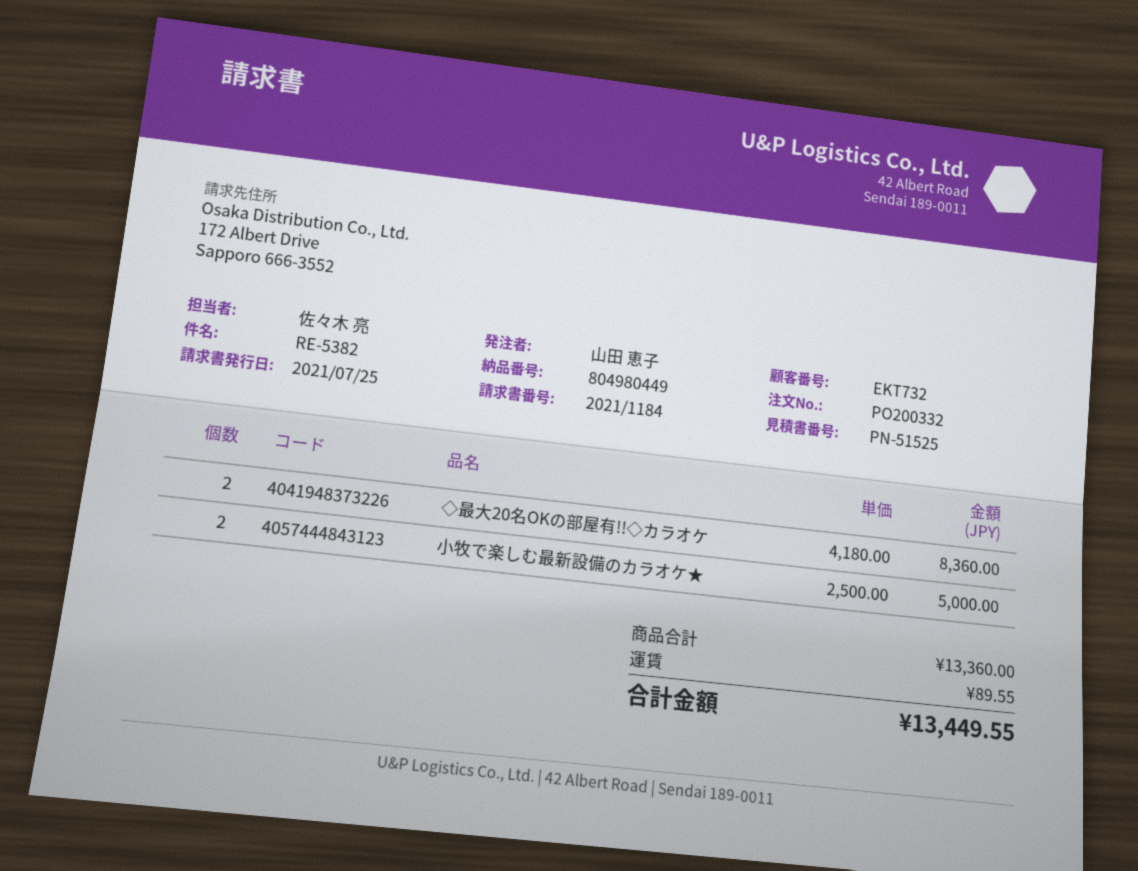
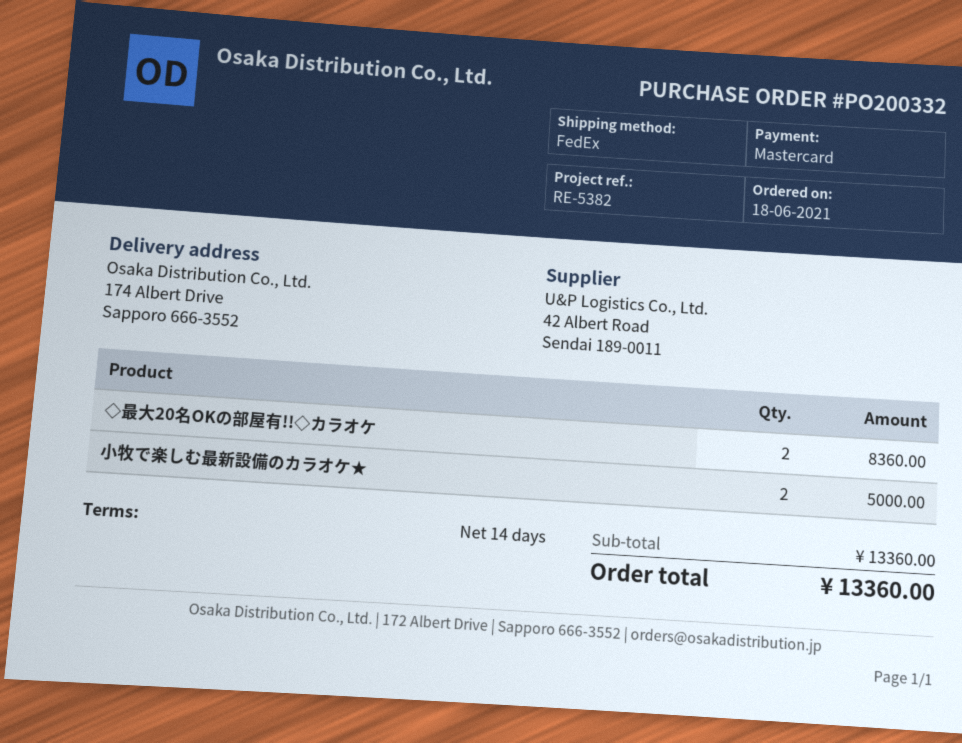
shipping: 89.55 -> none
total: 13449.55 -> 13360.00

